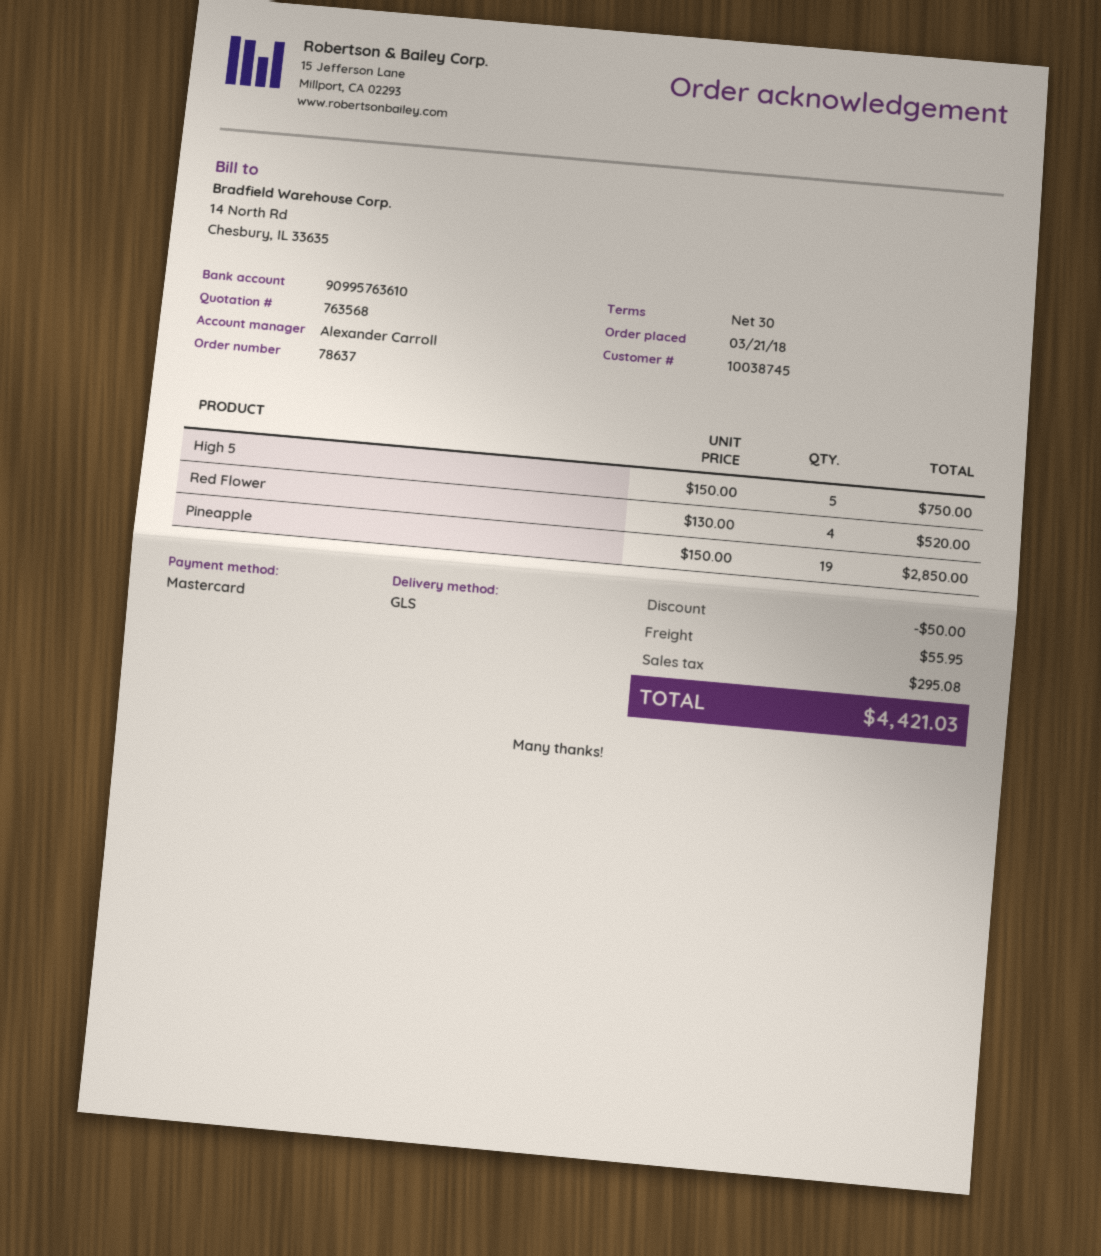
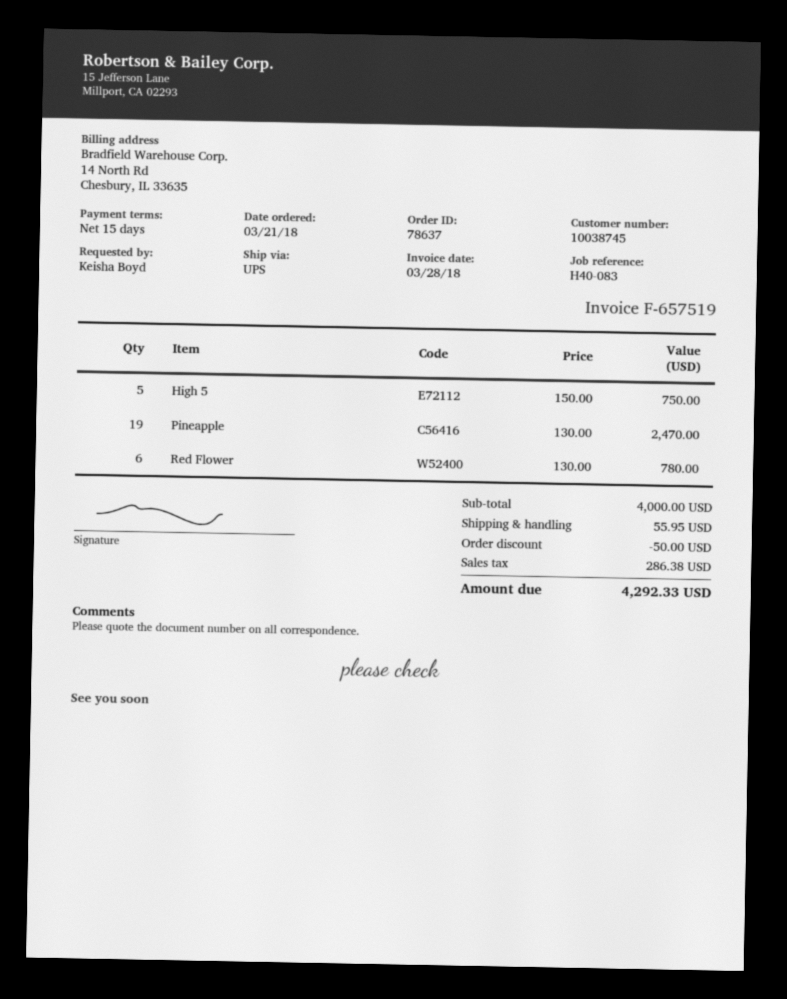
payment terms: 30 days -> 15 days
shipping method: GLS -> UPS
Red Flower: 4 x 130.00 = 520.00 -> 6 x 130.00 = 780.00
Pineapple: 19 x 150.00 = 2850.00 -> 19 x 130.00 = 2470.00
tax: 295.08 -> 286.38
total: 4421.03 -> 4292.33

